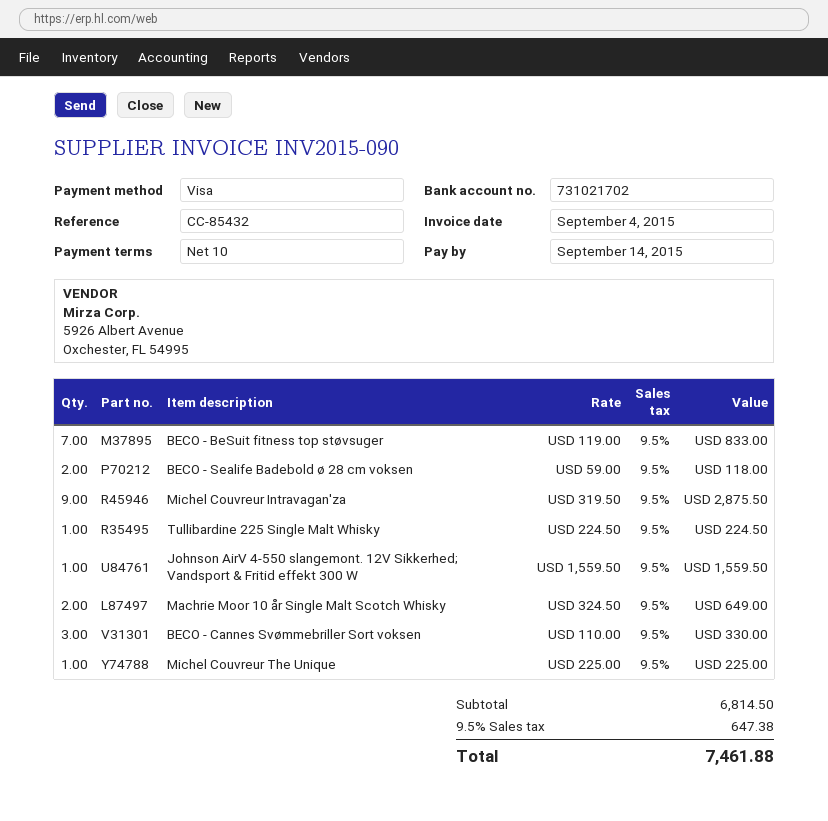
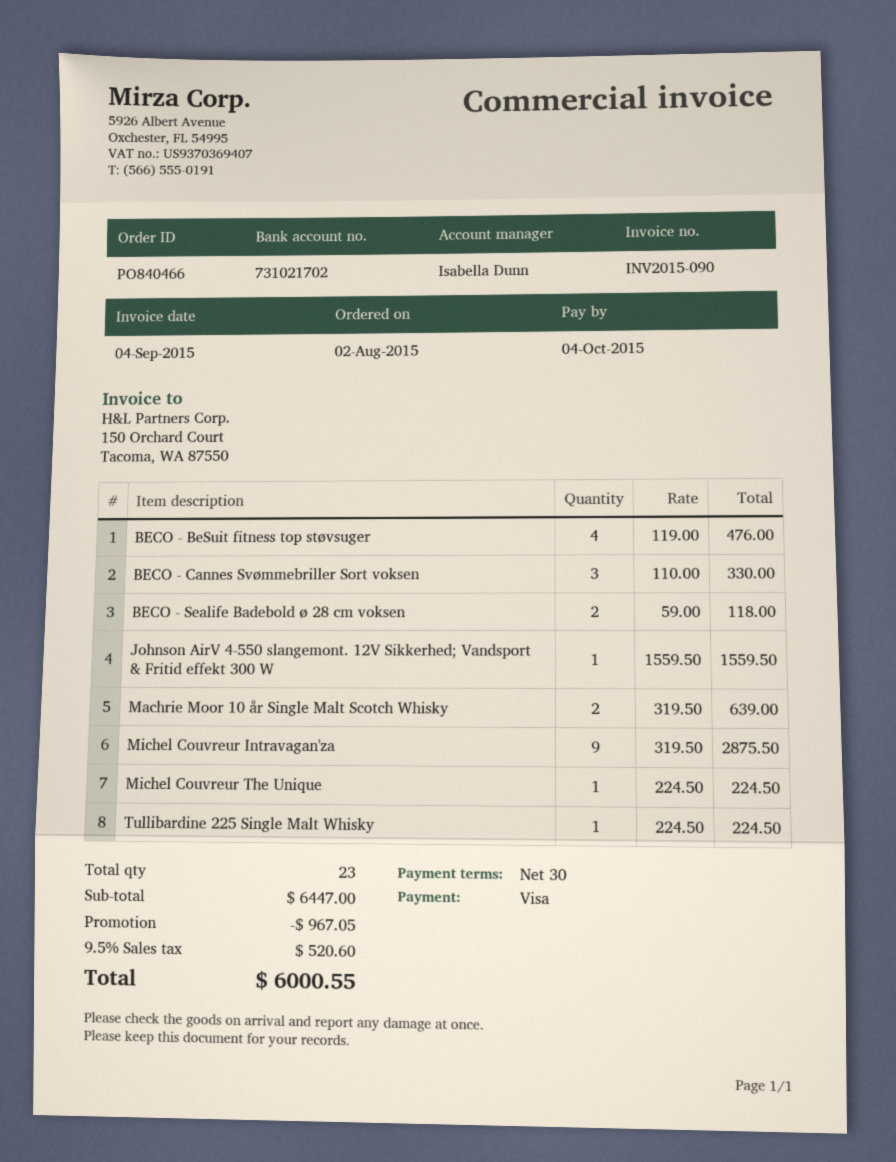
payment terms: 10 days -> 30 days
due date: 2015-09-14 -> 2015-10-04
BECO - BeSuit fitness top støvsuger: 7 x 119.00 = 833.00 -> 4 x 119.00 = 476.00
Machrie Moor 10 år Single Malt Scotch Whisky: 2 x 324.50 = 649.00 -> 2 x 319.50 = 639.00
Michel Couvreur The Unique: 1 x 225.00 = 225.00 -> 1 x 224.50 = 224.50
subtotal: 6814.50 -> 6447.00
discount: none -> 967.05
tax: 9.5% = 647.38 -> 9.5% = 520.60
total: 7461.88 -> 6000.55

